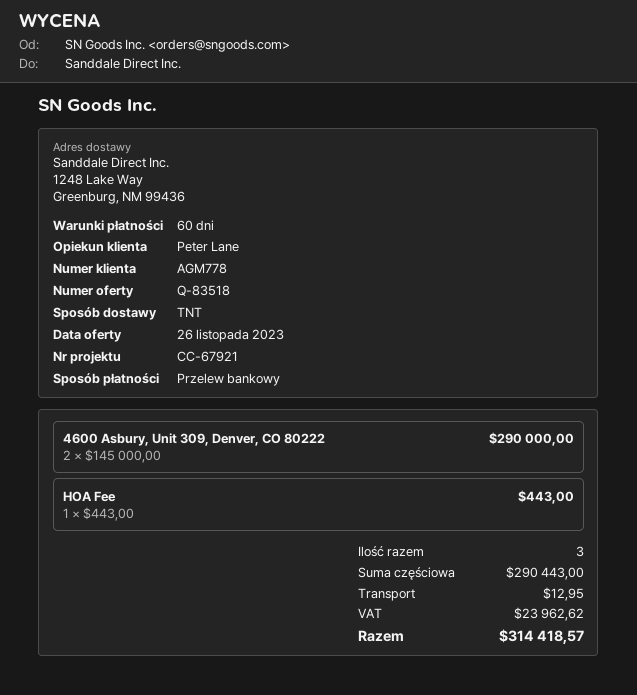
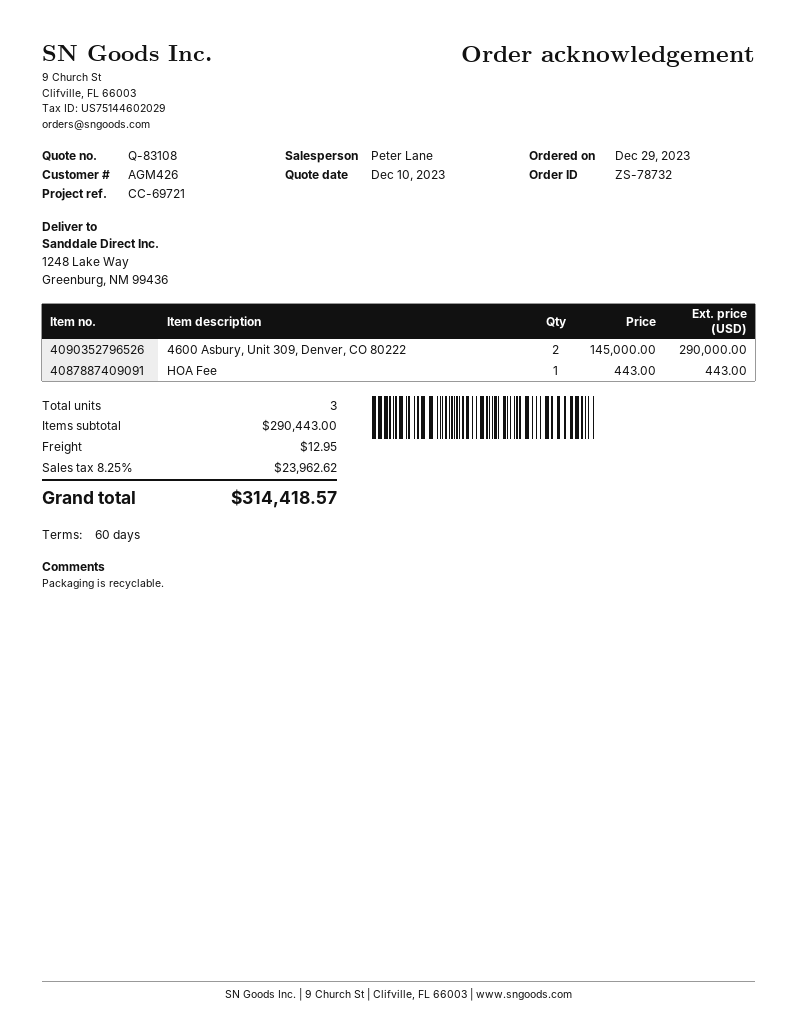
quote number: Q-83518 -> Q-83108
quote date: 2023-11-26 -> 2023-12-10
customer number: AGM778 -> AGM426
reference: CC-67921 -> CC-69721

